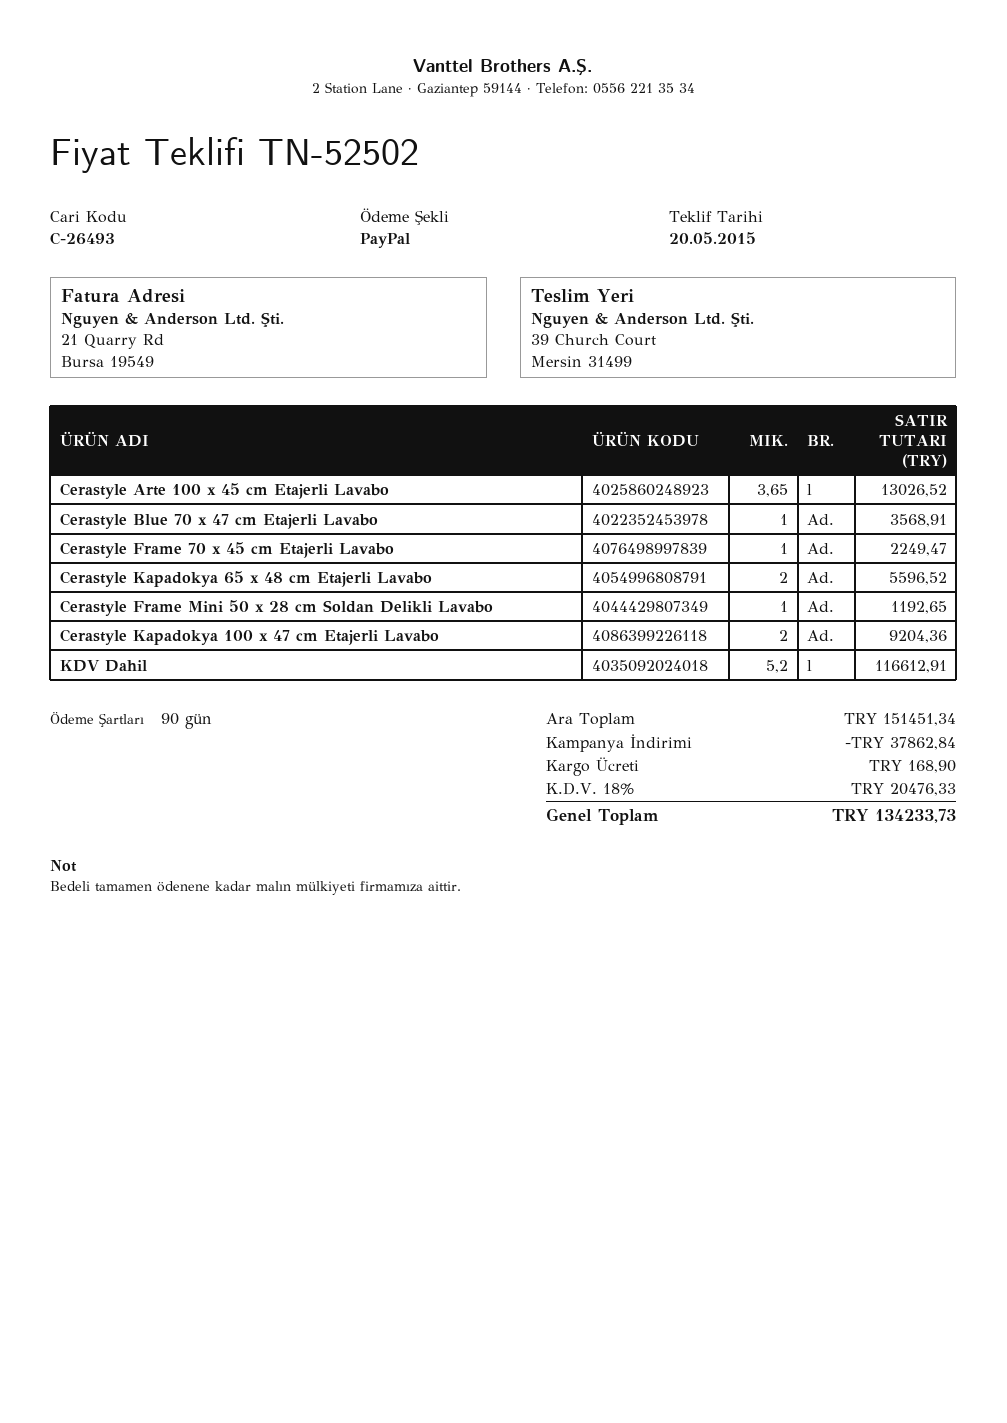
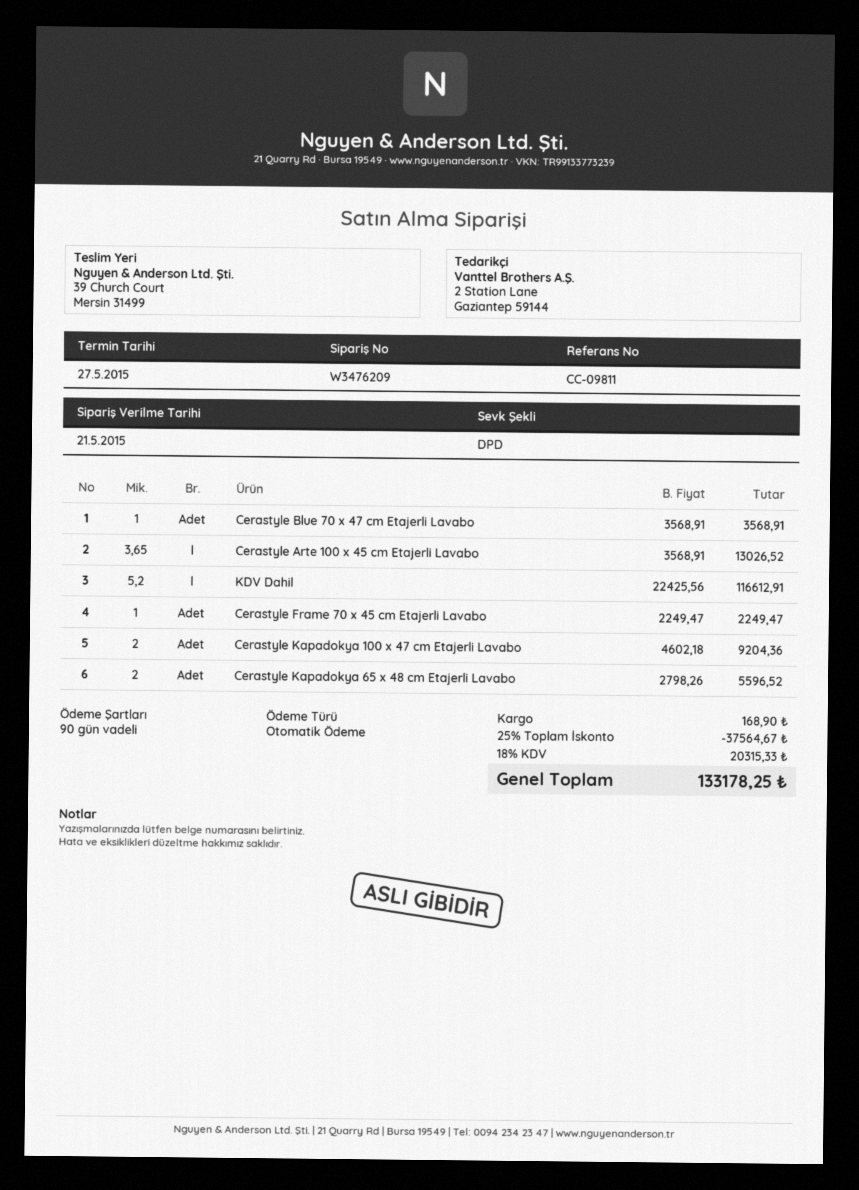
payment method: PayPal -> direct debit
Cerastyle Frame Mini 50 x 28 cm Soldan Delikli Lavabo: 1 for 1192.65 -> none
discount: 37862.84 -> 37564.67
tax: 18% = 20476.33 -> 18% = 20315.33
total: 134233.73 -> 133178.25

